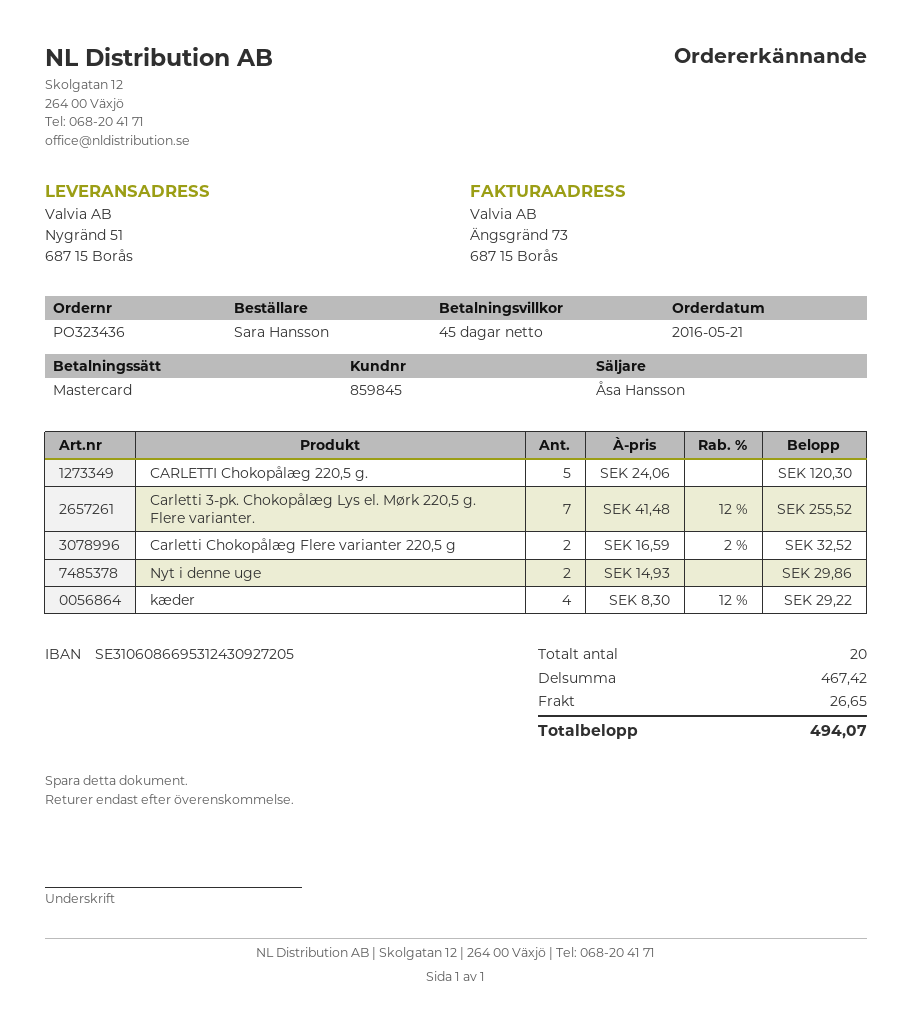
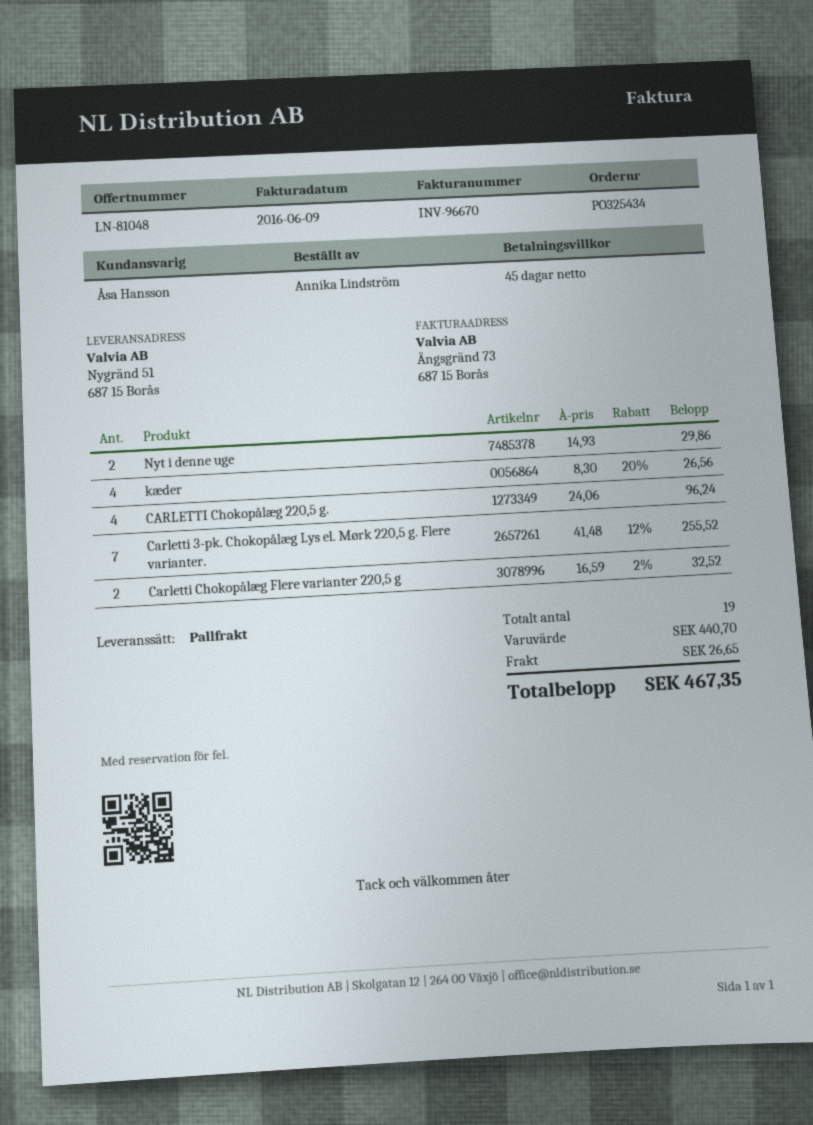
order number: PO323436 -> PO325434
ordered by: Sara Hansson -> Annika Lindström
CARLETTI Chokopålæg 220,5 g.: 5 x 24.06 = 120.30 -> 4 x 24.06 = 96.24
kæder: 4 x 8.30 - 12% = 29.22 -> 4 x 8.30 - 20% = 26.56
total quantity: 20 -> 19
subtotal: 467.42 -> 440.70
total: 494.07 -> 467.35

